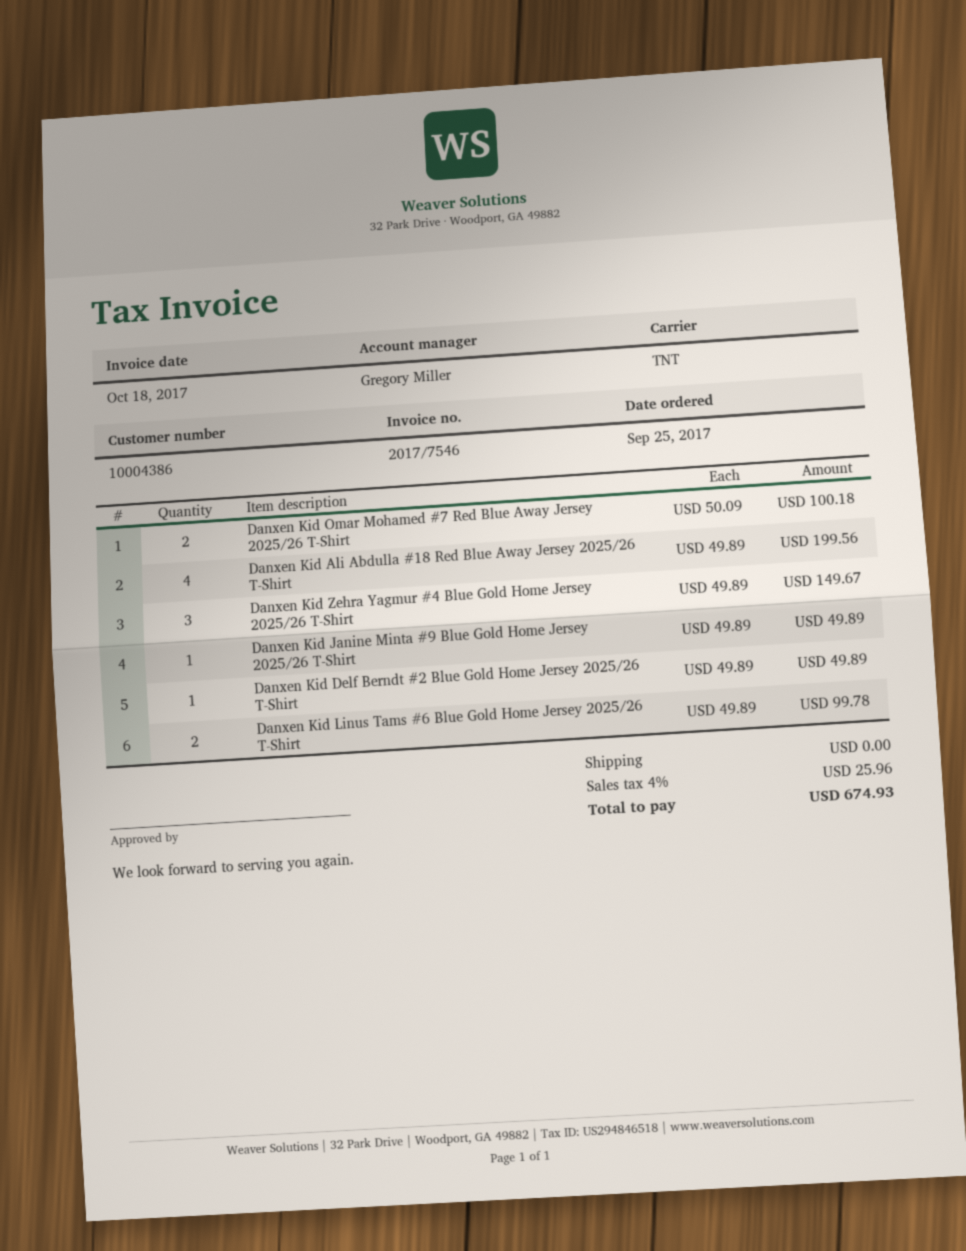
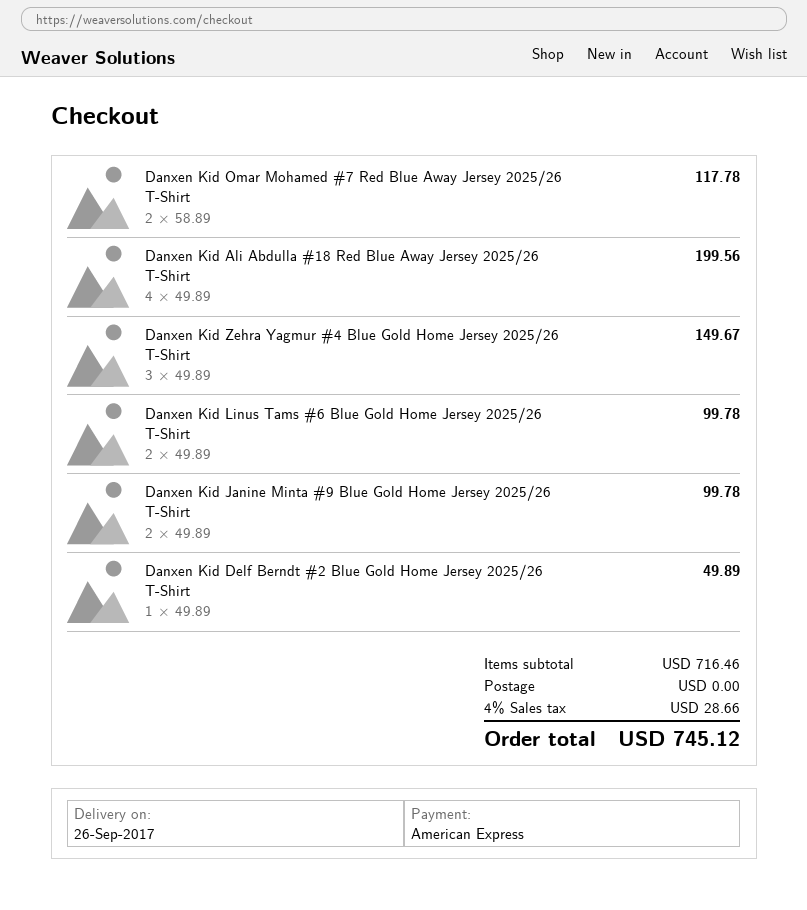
Danxen Kid Omar Mohamed #7 Red Blue Away Jersey 2025/26 T-Shirt: 2 x 50.09 = 100.18 -> 2 x 58.89 = 117.78
Danxen Kid Janine Minta #9 Blue Gold Home Jersey 2025/26 T-Shirt: 1 x 49.89 = 49.89 -> 2 x 49.89 = 99.78
tax: 4% = 25.96 -> 4% = 28.66
total: 674.93 -> 745.12

